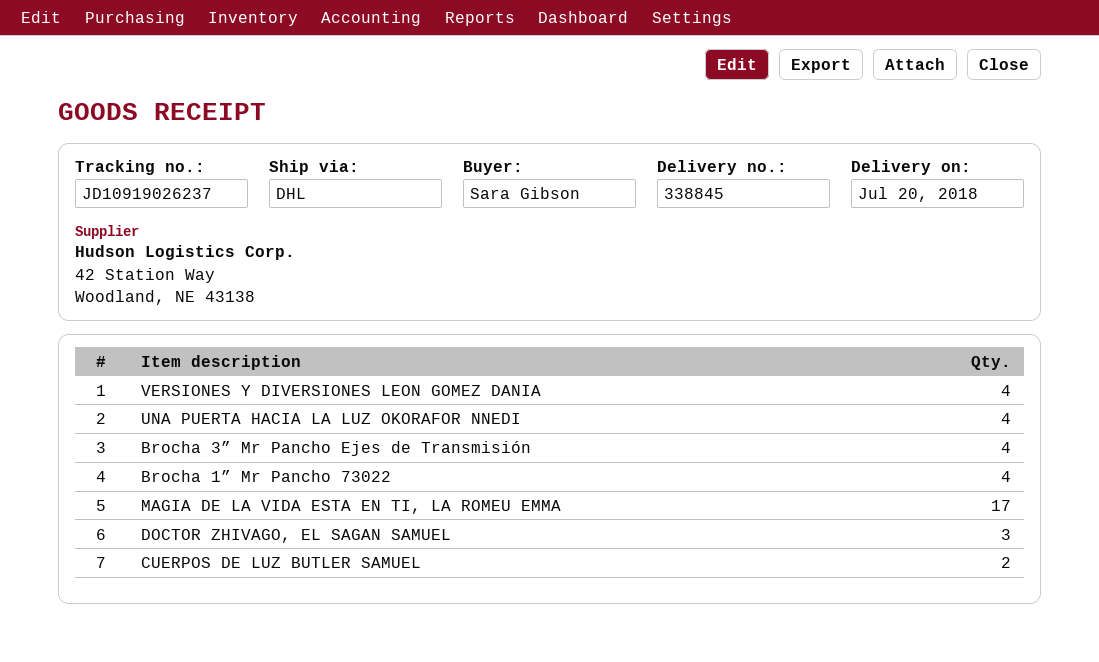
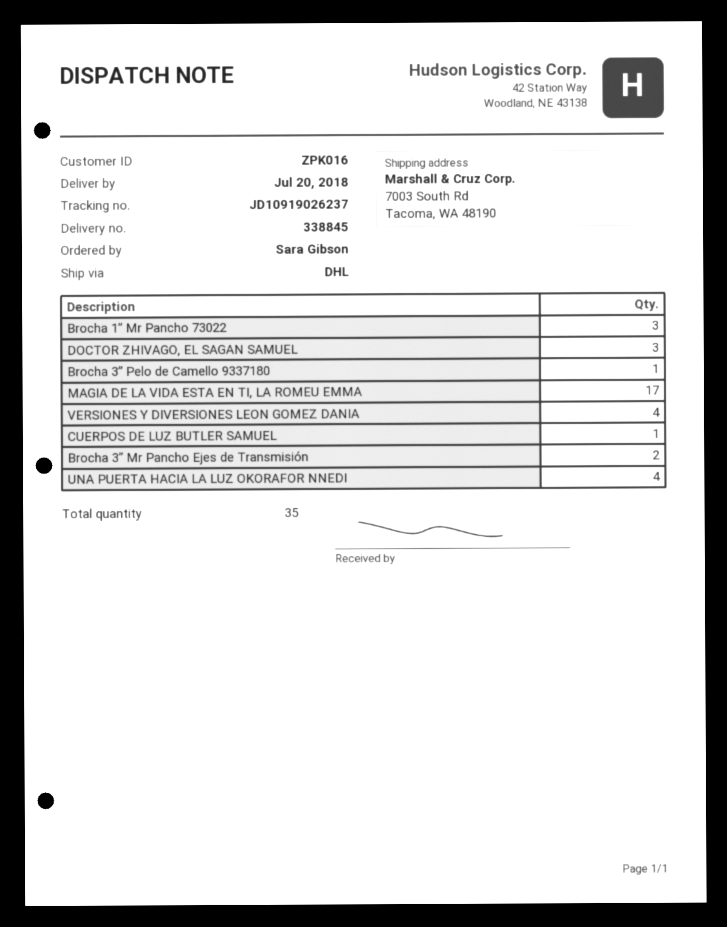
Brocha 3” Mr Pancho Ejes de Transmisión: 4 -> 2
Brocha 1” Mr Pancho 73022: 4 -> 3
CUERPOS DE LUZ BUTLER SAMUEL: 2 -> 1
Brocha 3” Pelo de Camello 9337180: none -> 1

